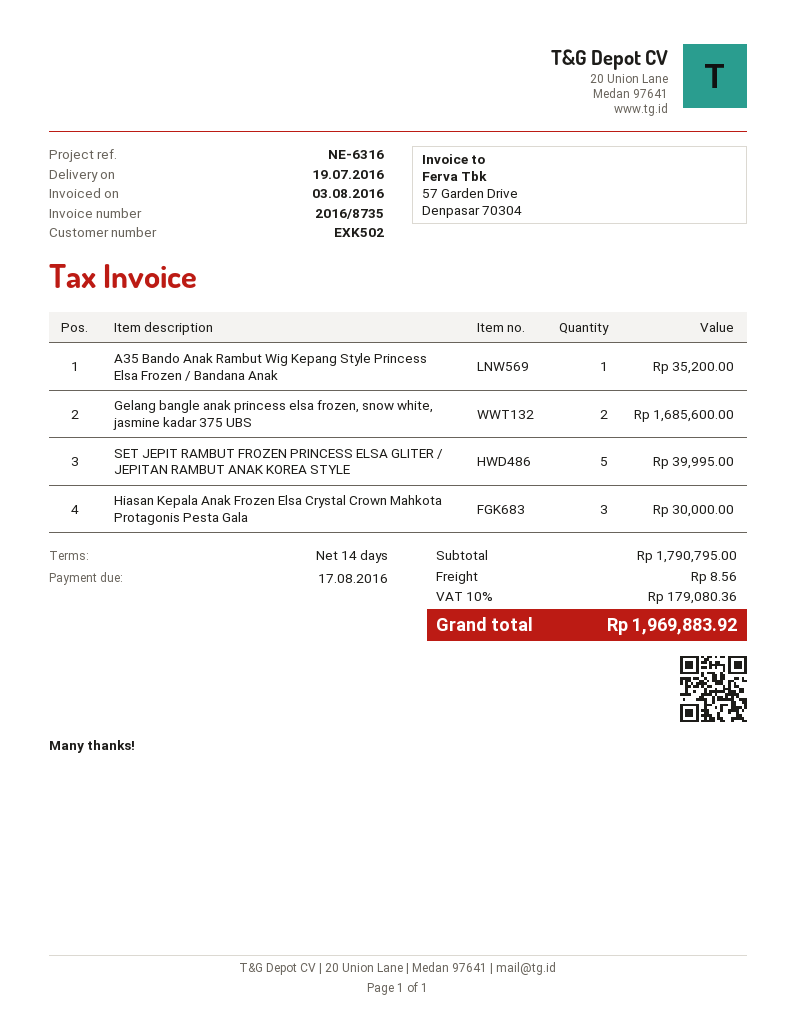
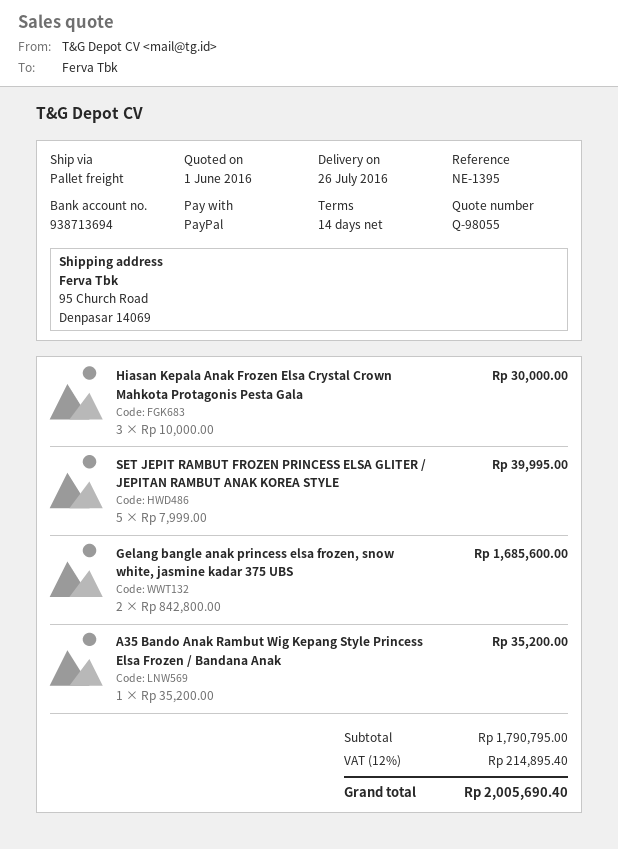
delivery date: 2016-07-19 -> 2016-07-26
reference: NE-6316 -> NE-1395
shipping: 8.56 -> none
tax: 10% = 179080.36 -> 12% = 214895.40
total: 1969883.92 -> 2005690.40

